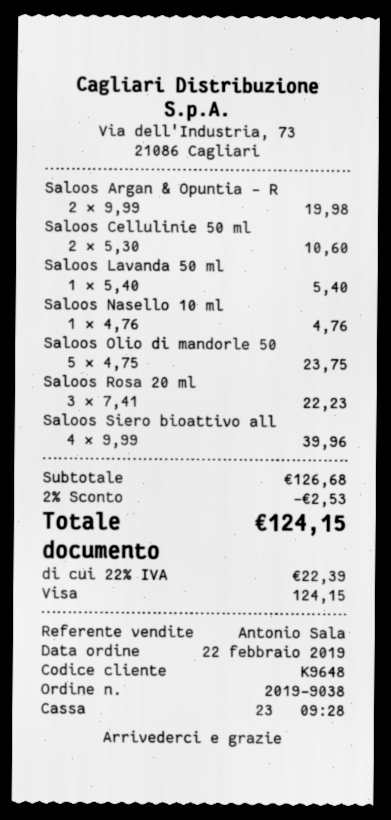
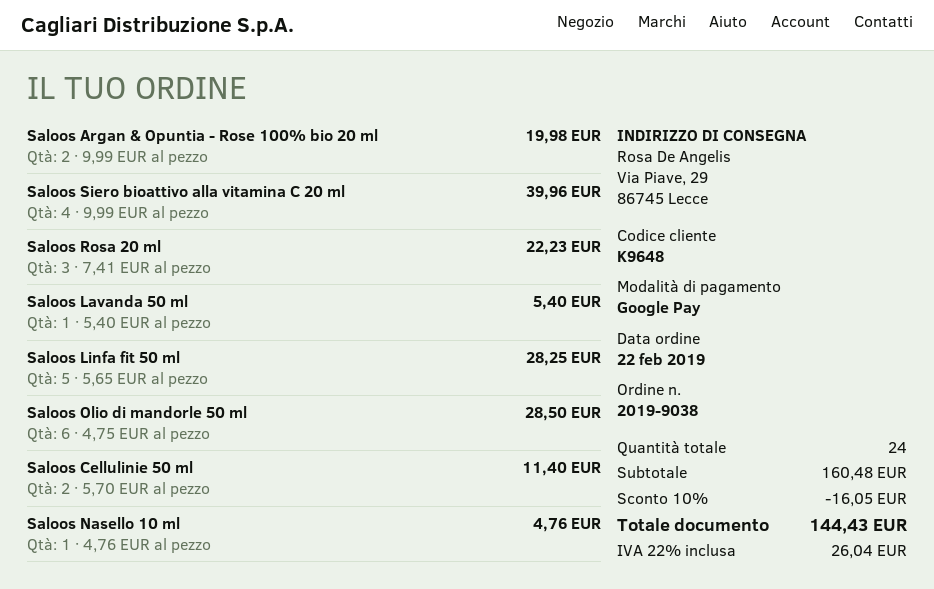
payment method: Visa -> Google Pay
Saloos Cellulinie 50 ml: 2 x 5.30 = 10.60 -> 2 x 5.70 = 11.40
Saloos Olio di mandorle 50: 5 x 4.75 = 23.75 -> 6 x 4.75 = 28.50
Saloos Linfa fit 50 ml: none -> 5 x 5.65 = 28.25
subtotal: 126.68 -> 160.48
discount: 2% = 2.53 -> 10% = 16.05
tax: 22% = 22.39 -> 22% = 26.04
total: 124.15 -> 144.43

